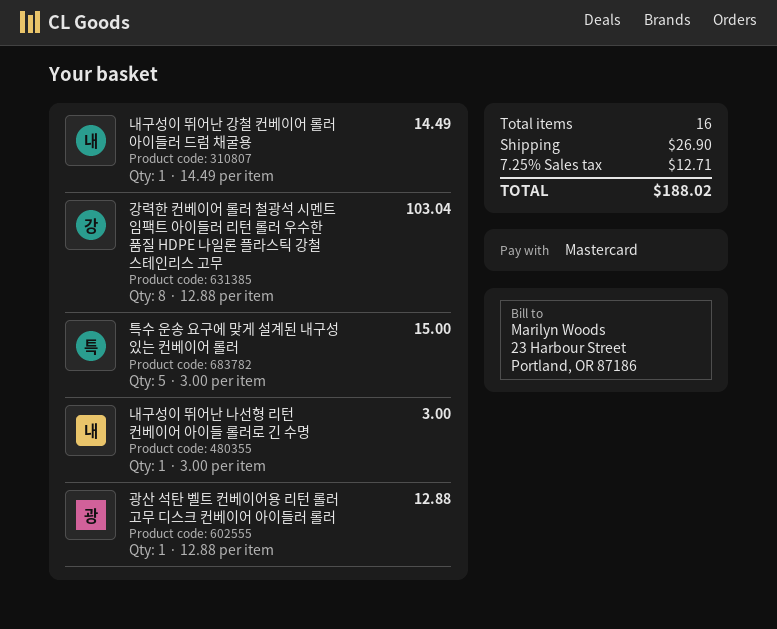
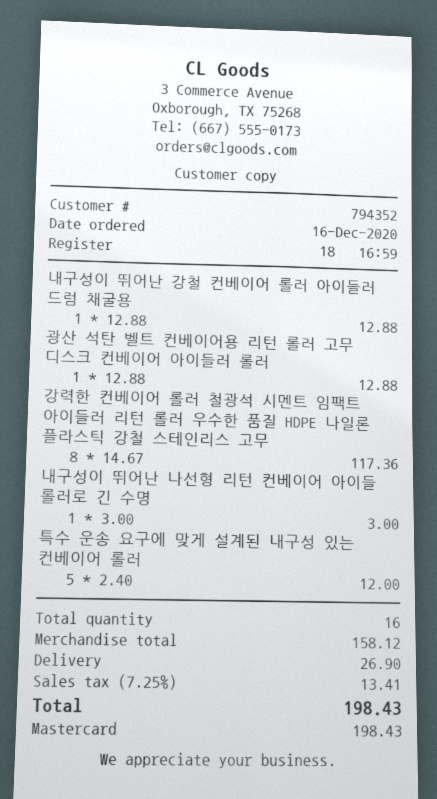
내구성이 뛰어난 강철 컨베이어 롤러 아이들러 드럼 채굴용: 1 x 14.49 = 14.49 -> 1 x 12.88 = 12.88
강력한 컨베이어 롤러 철광석 시멘트 임팩트 아이들러 리턴 롤러 우수한 품질 HDPE 나일론 플라스틱 강철 스테인리스 고무: 8 x 12.88 = 103.04 -> 8 x 14.67 = 117.36
특수 운송 요구에 맞게 설계된 내구성 있는 컨베이어 롤러: 5 x 3.00 = 15.00 -> 5 x 2.40 = 12.00
tax: 7.25% = 12.71 -> 7.25% = 13.41
total: 188.02 -> 198.43

